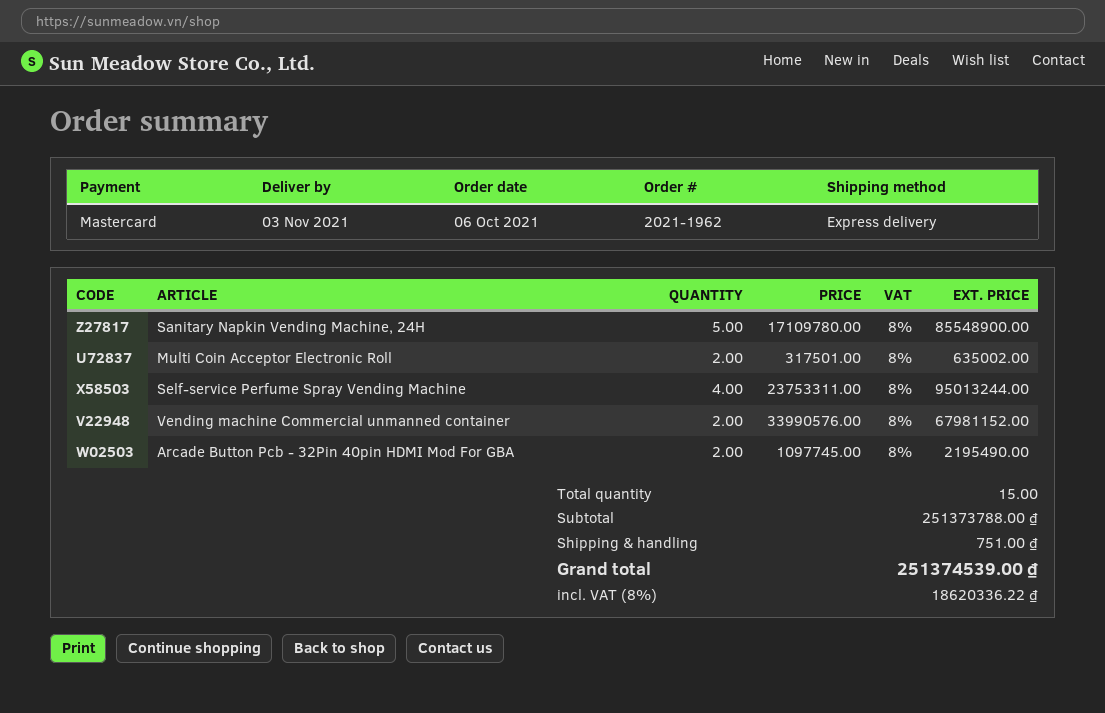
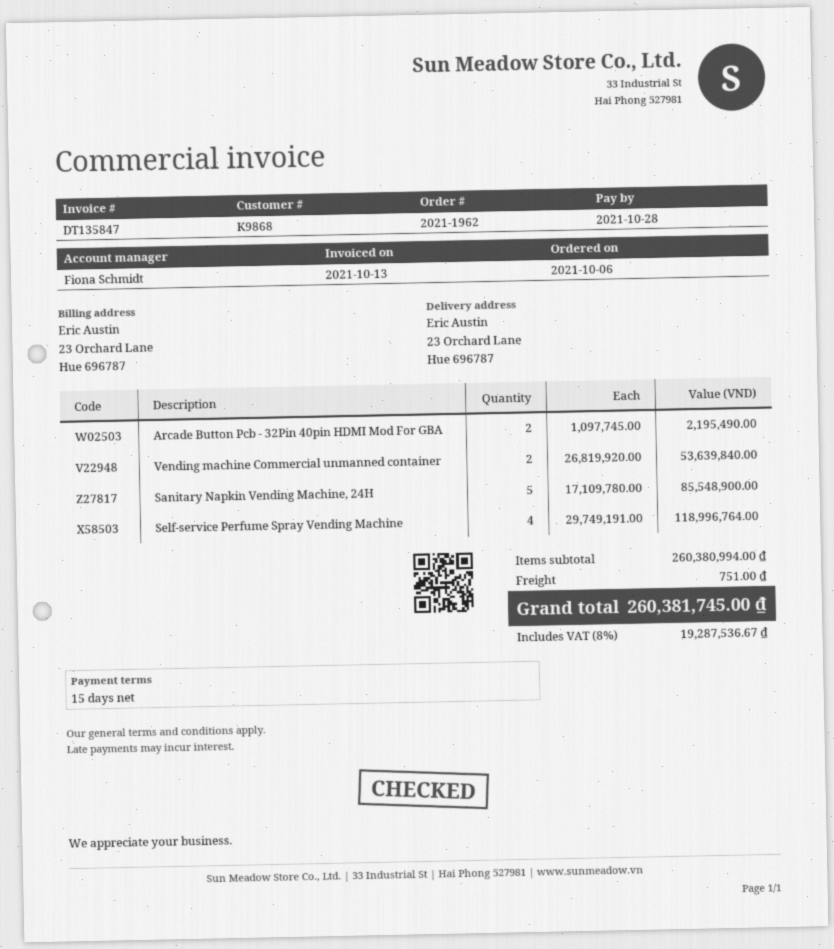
Multi Coin Acceptor Electronic Roll: 2 x 317501.00 = 635002.00 -> none
Self-service Perfume Spray Vending Machine: 4 x 23753311.00 = 95013244.00 -> 4 x 29749191.00 = 118996764.00
Vending machine Commercial unmanned container: 2 x 33990576.00 = 67981152.00 -> 2 x 26819920.00 = 53639840.00
subtotal: 251373788.00 -> 260380994.00
tax: 8% = 18620336.22 -> 8% = 19287536.67
total: 251374539.00 -> 260381745.00

